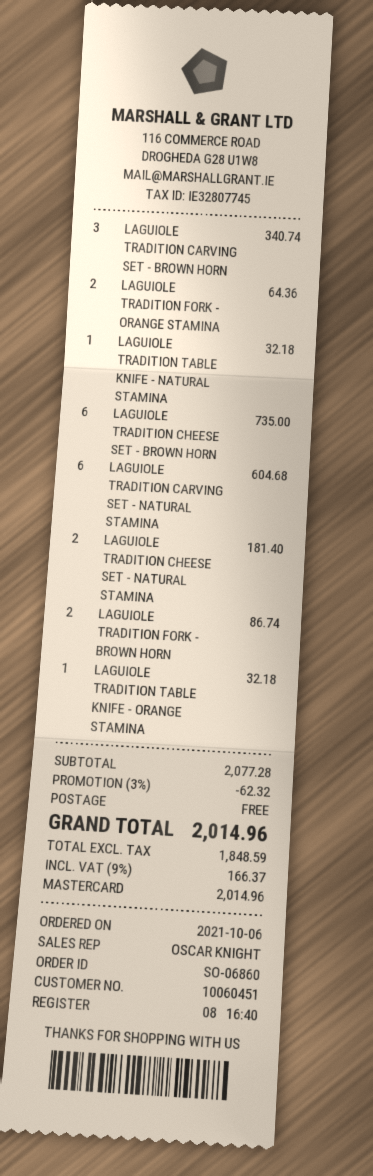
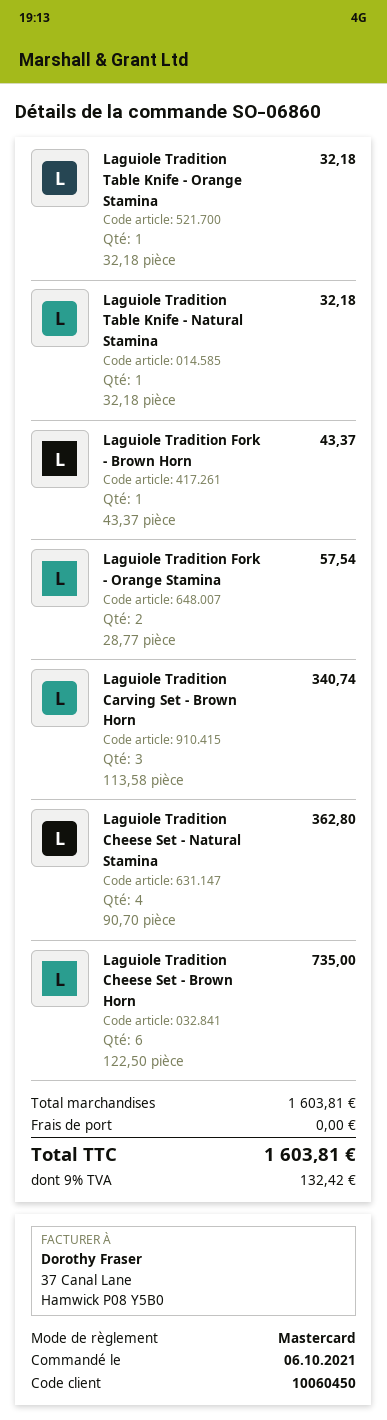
customer number: 10060451 -> 10060450
LAGUIOLE TRADITION FORK - ORANGE STAMINA: 2 for 64.36 -> 2 for 57.54
LAGUIOLE TRADITION CARVING SET - NATURAL STAMINA: 6 for 604.68 -> none
LAGUIOLE TRADITION CHEESE SET - NATURAL STAMINA: 2 for 181.40 -> 4 for 362.80
LAGUIOLE TRADITION FORK - BROWN HORN: 2 for 86.74 -> 1 for 43.37
subtotal: 2077.28 -> 1603.81
discount: 3% = 62.32 -> none
tax: 9% = 166.37 -> 9% = 132.42
total: 2014.96 -> 1603.81

